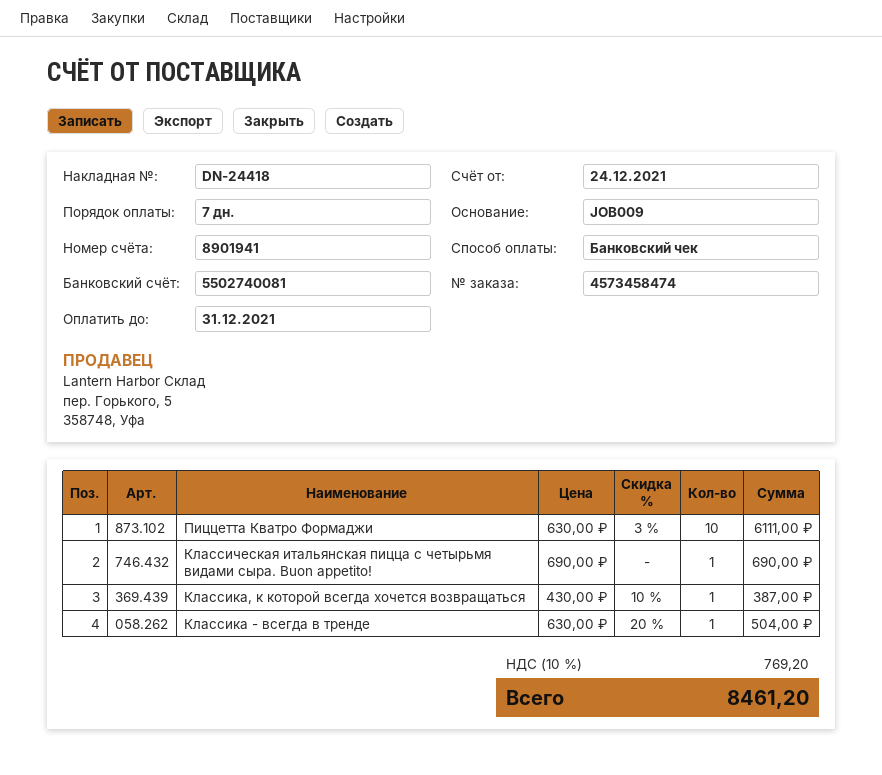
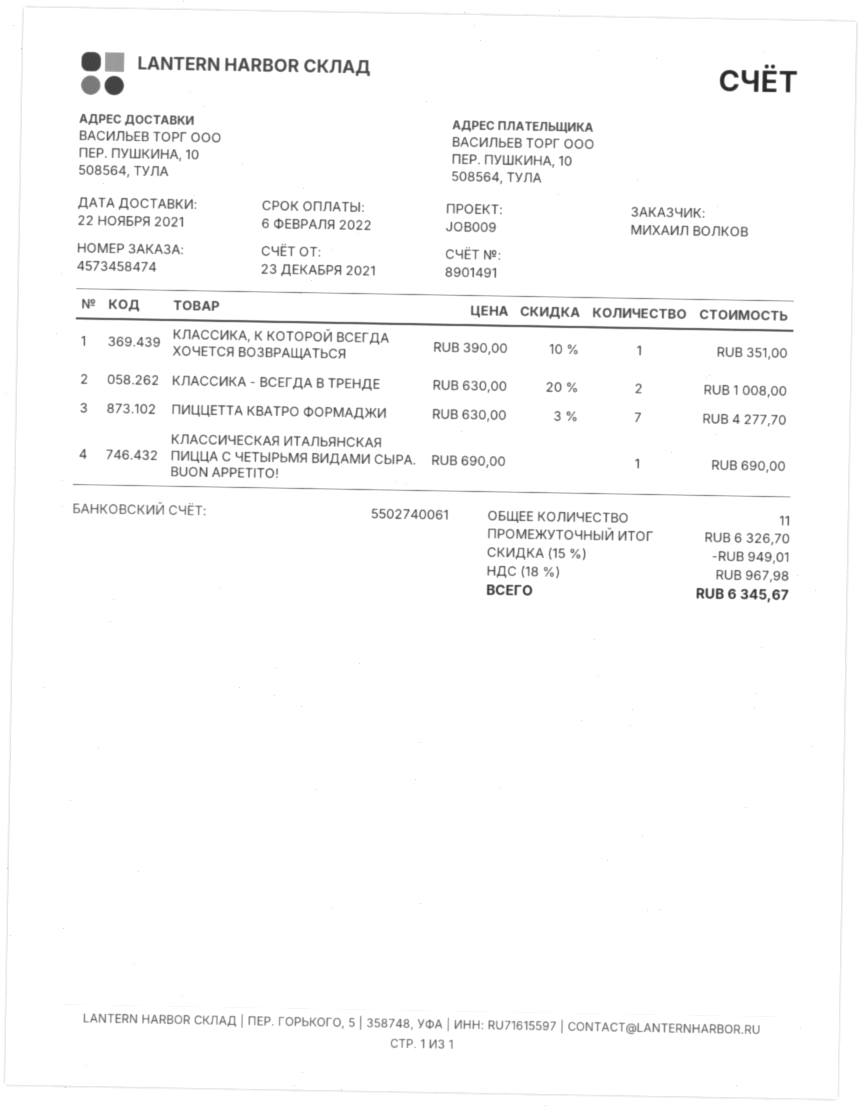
invoice number: 8901941 -> 8901491
invoice date: 2021-12-24 -> 2021-12-23
due date: 2021-12-31 -> 2022-02-06
bank account: 5502740081 -> 5502740061
Пиццетта Кватро Формаджи: 10 x 630.00 - 3% = 6111.00 -> 7 x 630.00 - 3% = 4277.70
Классика, к которой всегда хочется возвращаться: 1 x 430.00 - 10% = 387.00 -> 1 x 390.00 - 10% = 351.00
Классика - всегда в тренде: 1 x 630.00 - 20% = 504.00 -> 2 x 630.00 - 20% = 1008.00
discount: none -> 15% = 949.01
tax: 10% = 769.20 -> 18% = 967.98
total: 8461.20 -> 6345.67

